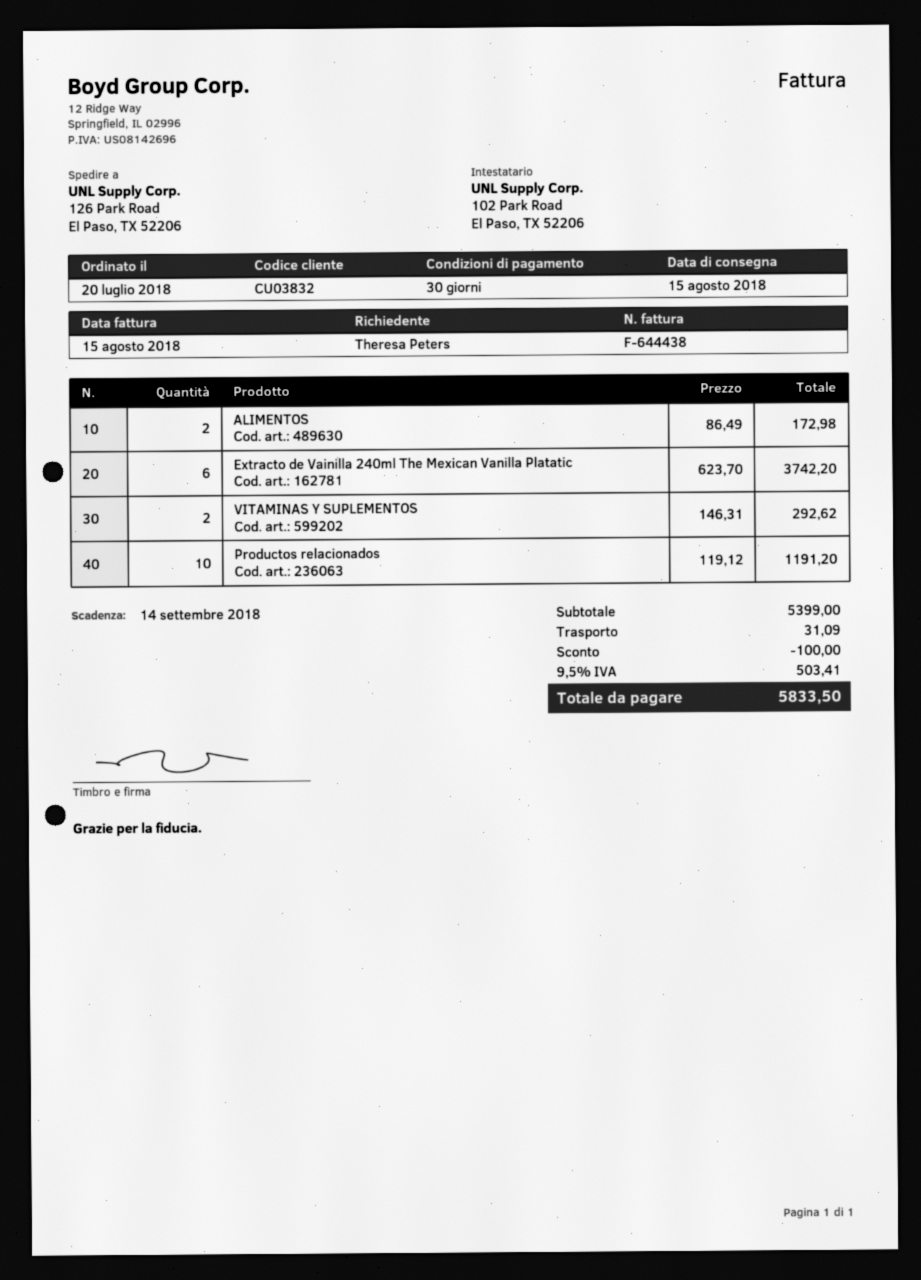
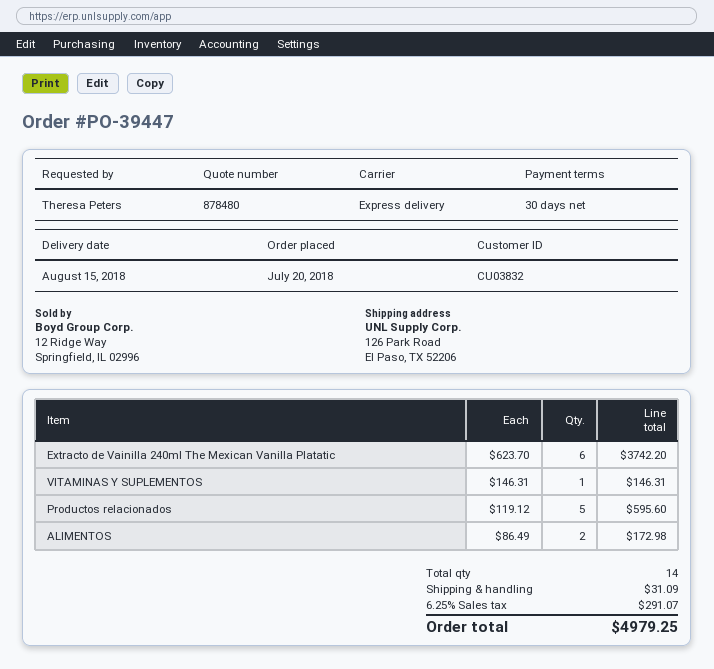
VITAMINAS Y SUPLEMENTOS: 2 x 146.31 = 292.62 -> 1 x 146.31 = 146.31
Productos relacionados: 10 x 119.12 = 1191.20 -> 5 x 119.12 = 595.60
discount: 100.00 -> none
tax: 9.5% = 503.41 -> 6.25% = 291.07
total: 5833.50 -> 4979.25

